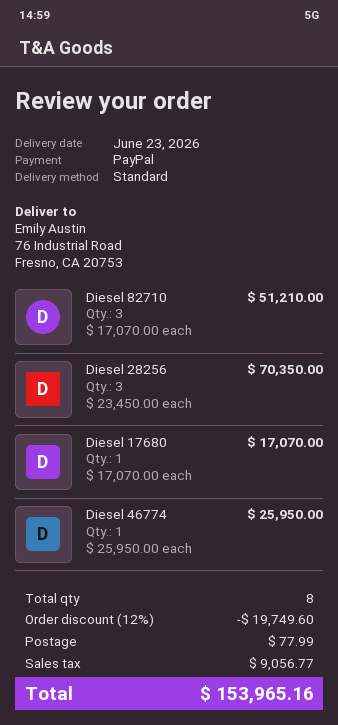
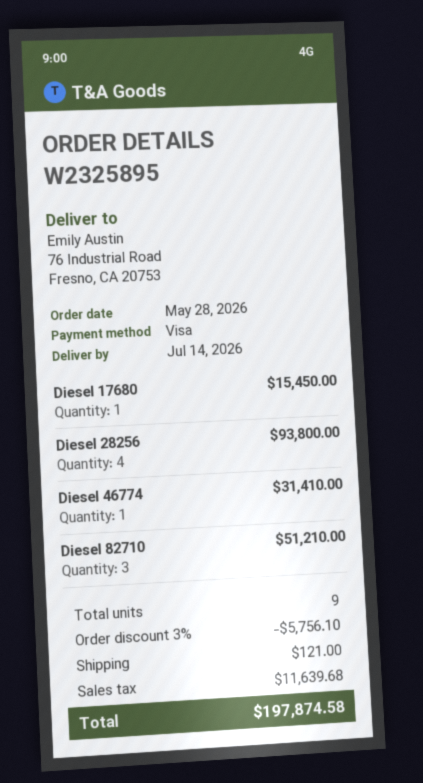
delivery date: 2026-06-23 -> 2026-07-14
payment method: PayPal -> Visa
Diesel 28256: 3 for 70350.00 -> 4 for 93800.00
Diesel 17680: 1 for 17070.00 -> 1 for 15450.00
Diesel 46774: 1 for 25950.00 -> 1 for 31410.00
total quantity: 8 -> 9
discount: 12% = 19749.60 -> 3% = 5756.10
shipping: 77.99 -> 121.00
tax: 9056.77 -> 11639.68
total: 153965.16 -> 197874.58

